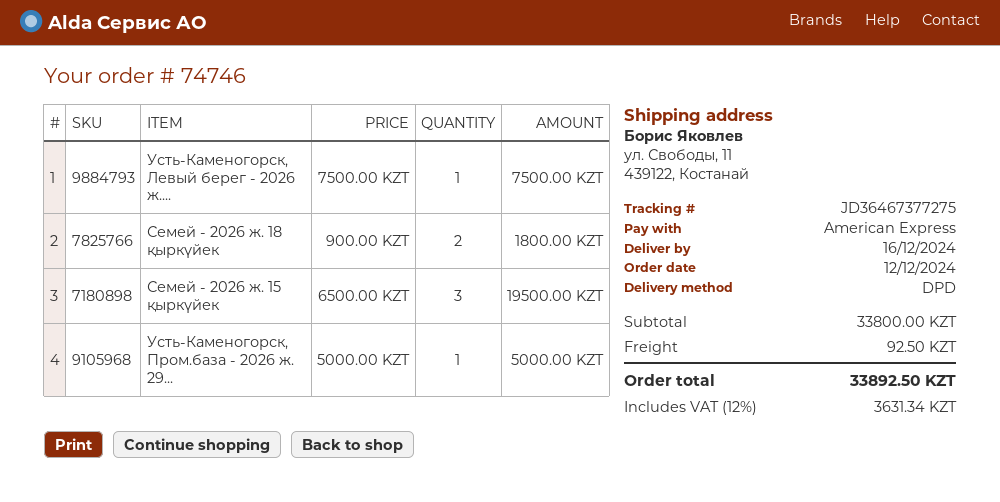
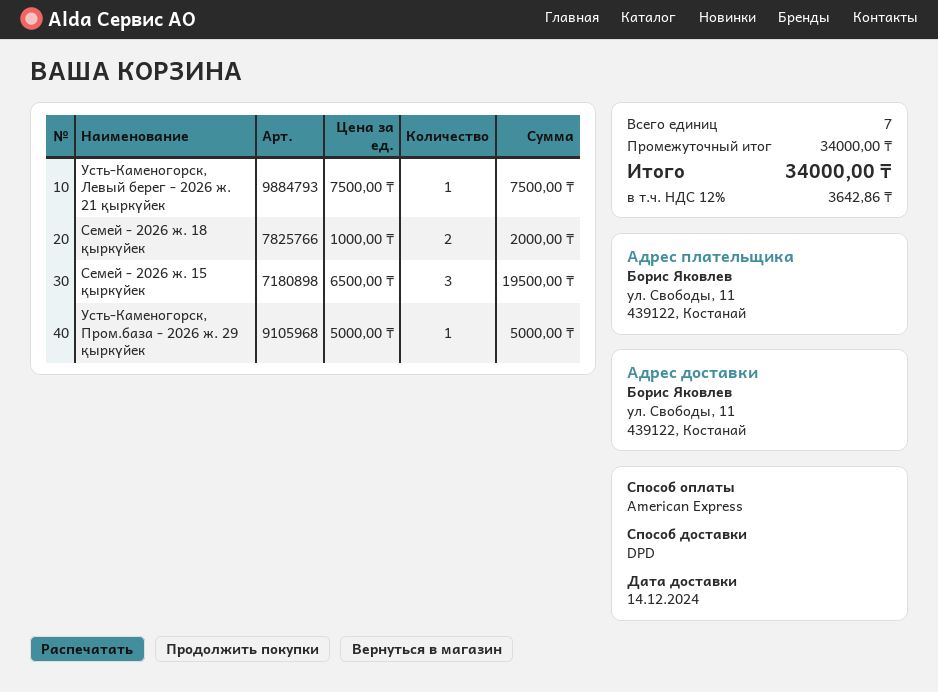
delivery date: 2024-12-16 -> 2024-12-14
Семей - 2026 ж. 18 қыркүйек: 2 x 900.00 = 1800.00 -> 2 x 1000.00 = 2000.00
subtotal: 33800.00 -> 34000.00
shipping: 92.50 -> none
tax: 12% = 3631.34 -> 12% = 3642.86
total: 33892.50 -> 34000.00

